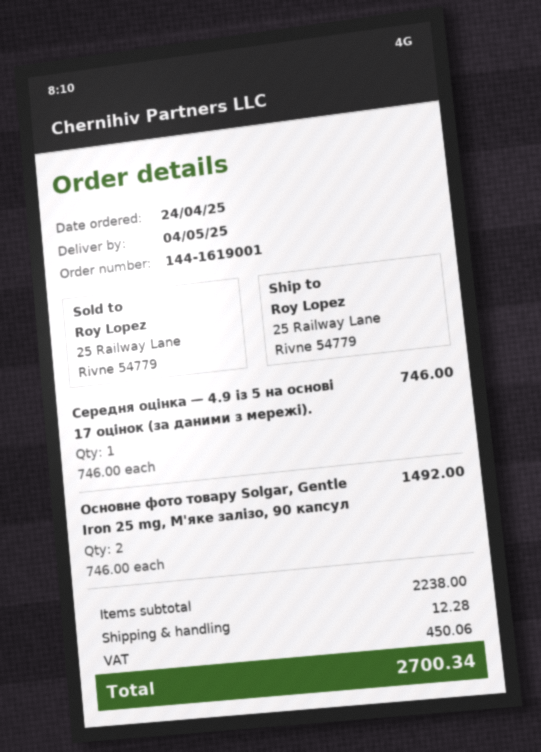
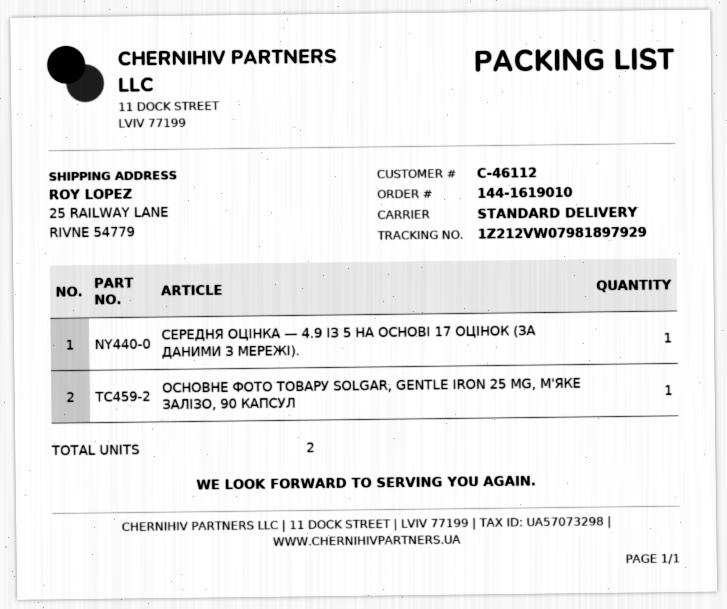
order number: 144-1619001 -> 144-1619010
Основне фото товару Solgar, Gentle Iron 25 mg, М'яке залізо, 90 капсул: 2 -> 1

